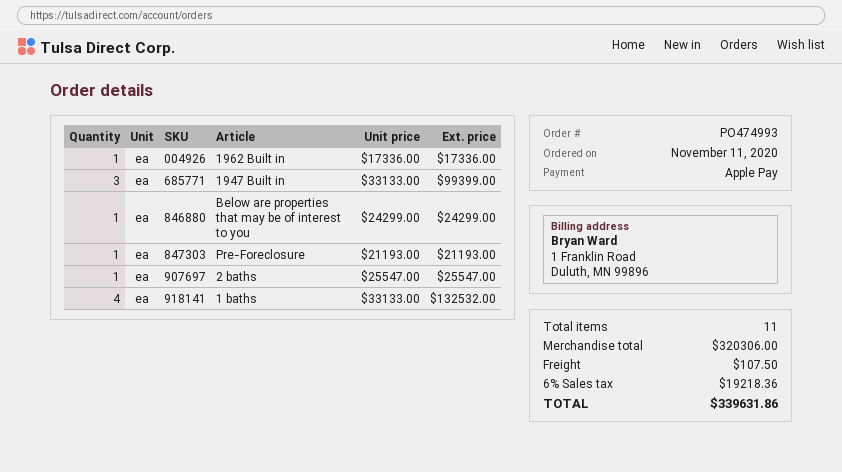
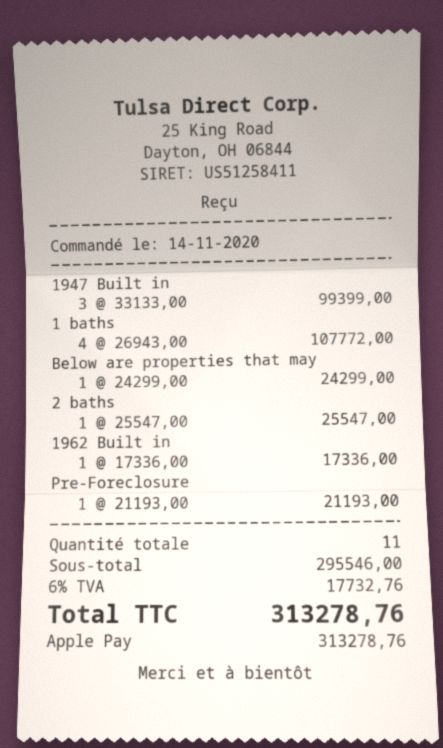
order date: 2020-11-11 -> 2020-11-14
1 baths: 4 x 33133.00 = 132532.00 -> 4 x 26943.00 = 107772.00
subtotal: 320306.00 -> 295546.00
shipping: 107.50 -> none
tax: 6% = 19218.36 -> 6% = 17732.76
total: 339631.86 -> 313278.76

